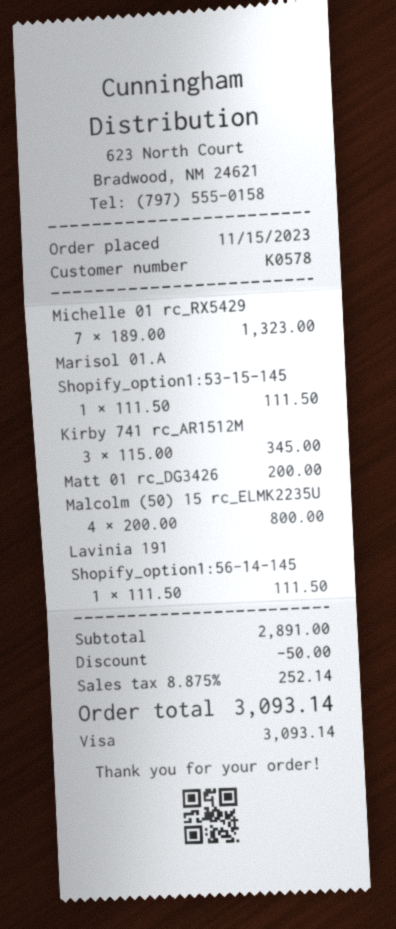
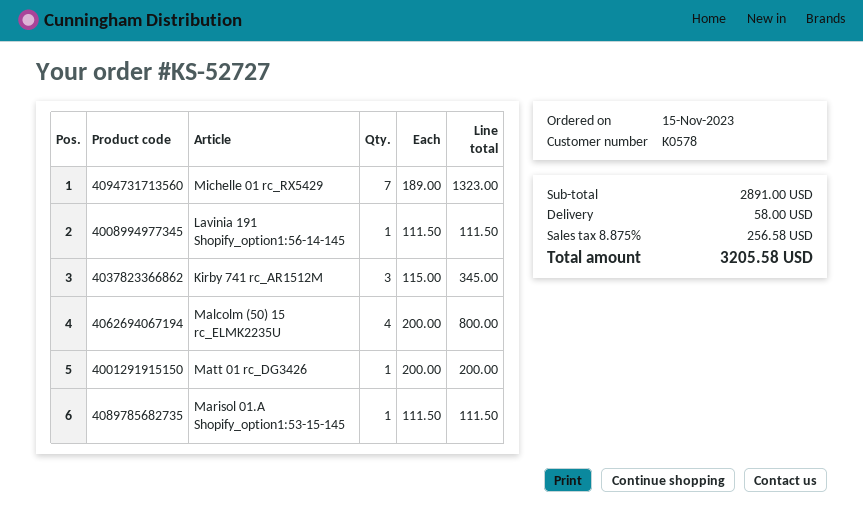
discount: 50.00 -> none
shipping: none -> 58.00
tax: 8.875% = 252.14 -> 8.875% = 256.58
total: 3093.14 -> 3205.58

